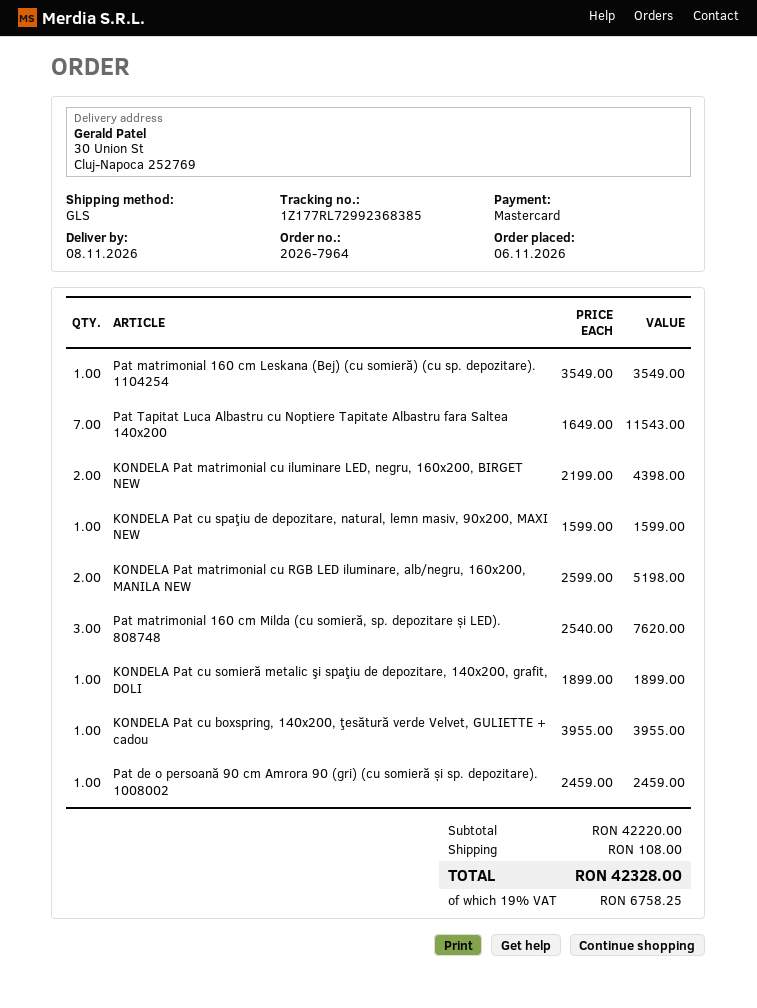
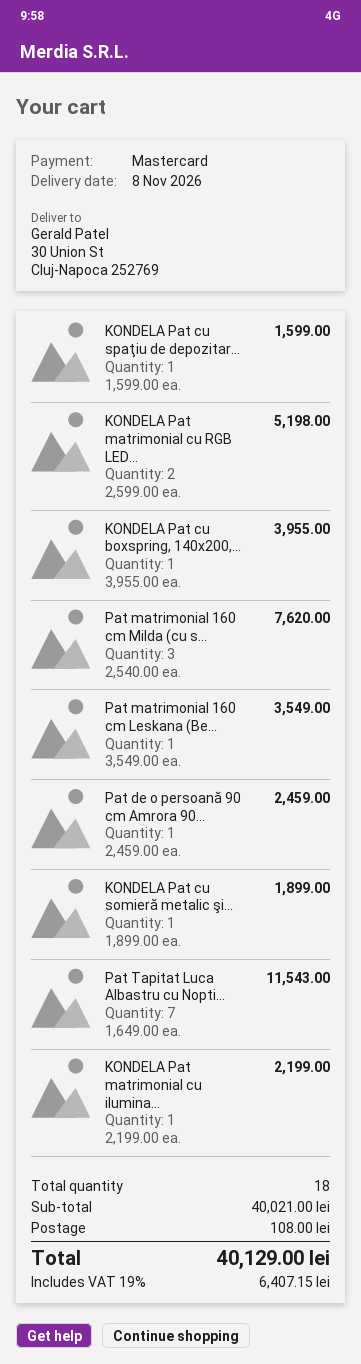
KONDELA Pat matrimonial cu iluminare LED, negru, 160x200, BIRGET NEW: 2 x 2199.00 = 4398.00 -> 1 x 2199.00 = 2199.00
subtotal: 42220.00 -> 40021.00
tax: 19% = 6758.25 -> 19% = 6407.15
total: 42328.00 -> 40129.00

